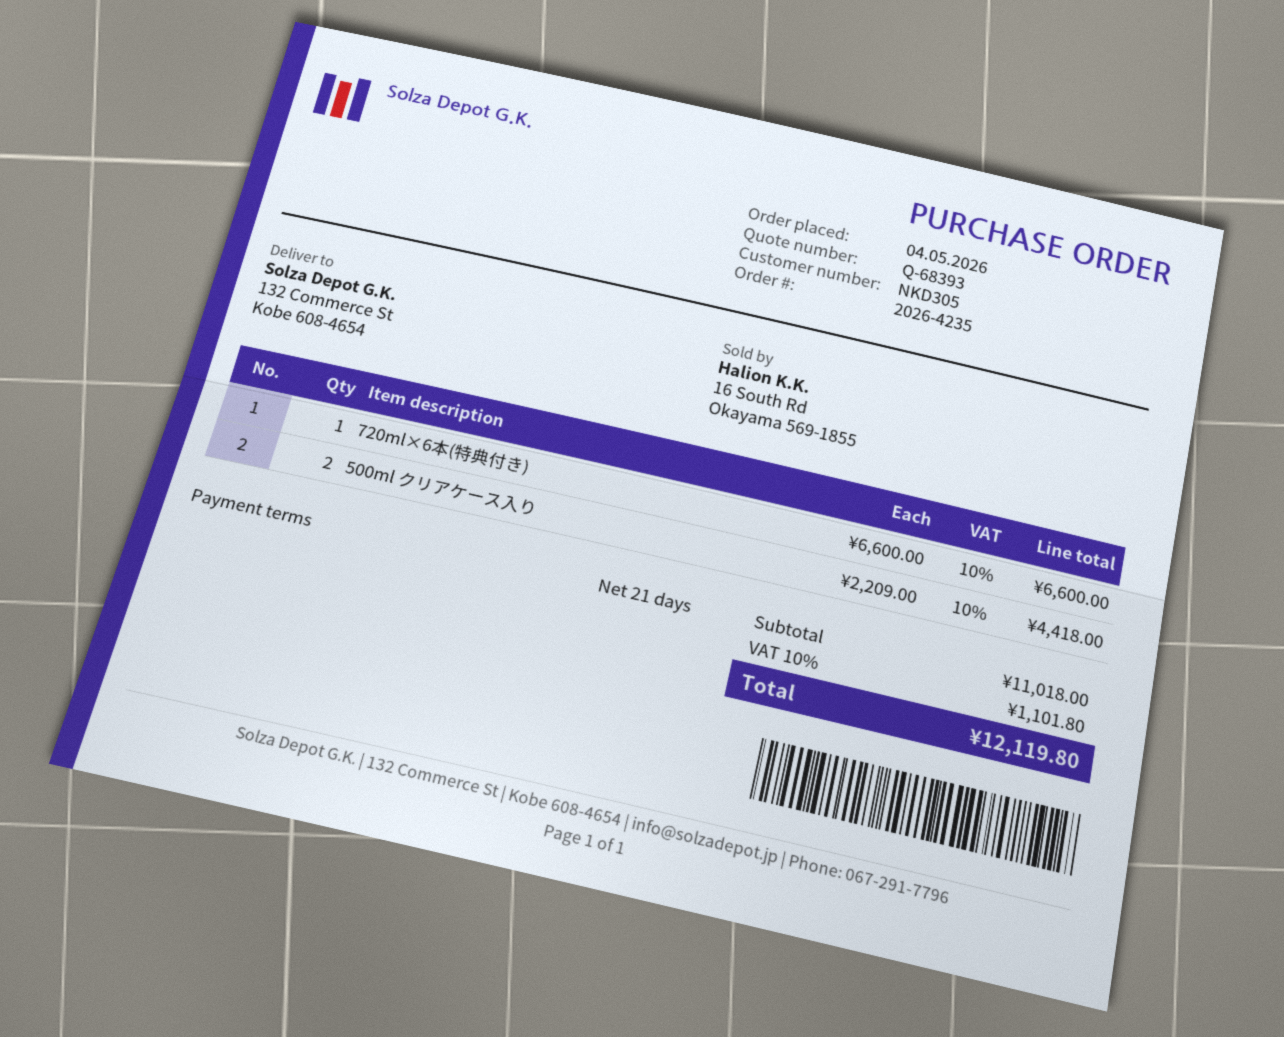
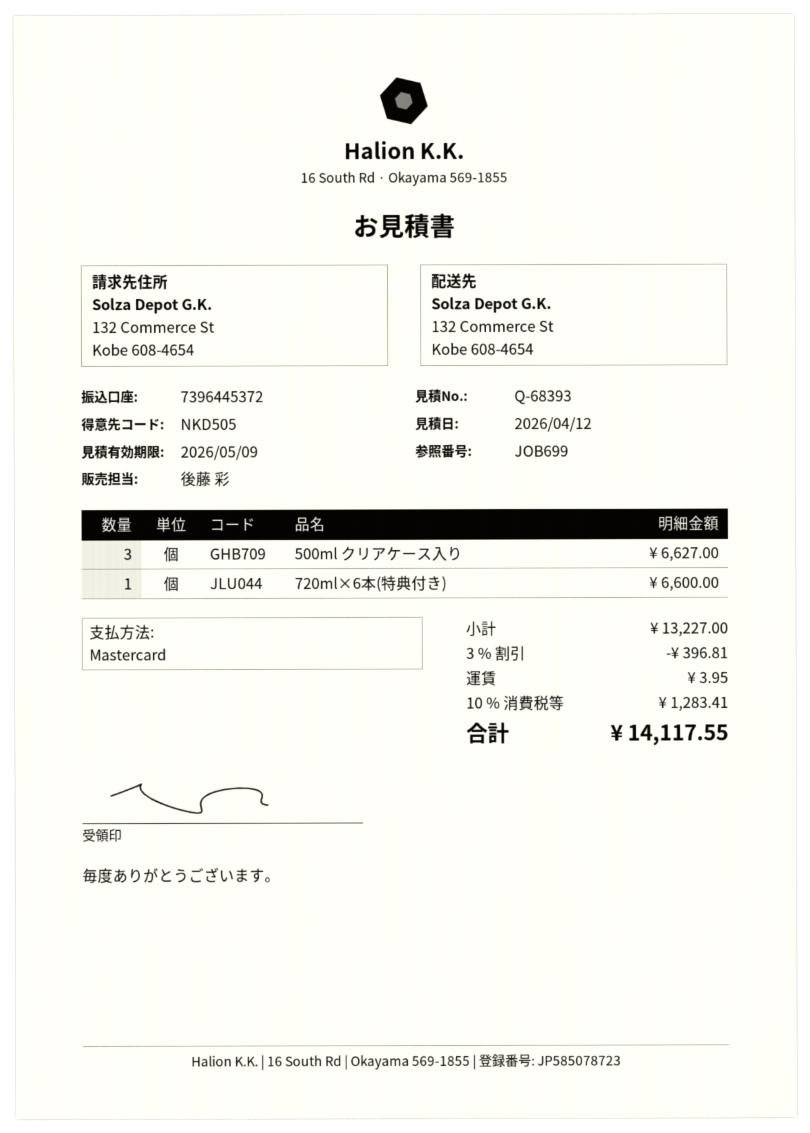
customer number: NKD305 -> NKD505
500ml クリアケース入り: 2 for 4418.00 -> 3 for 6627.00
subtotal: 11018.00 -> 13227.00
discount: none -> 3% = 396.81
shipping: none -> 3.95
tax: 10% = 1101.80 -> 10% = 1283.41
total: 12119.80 -> 14117.55

